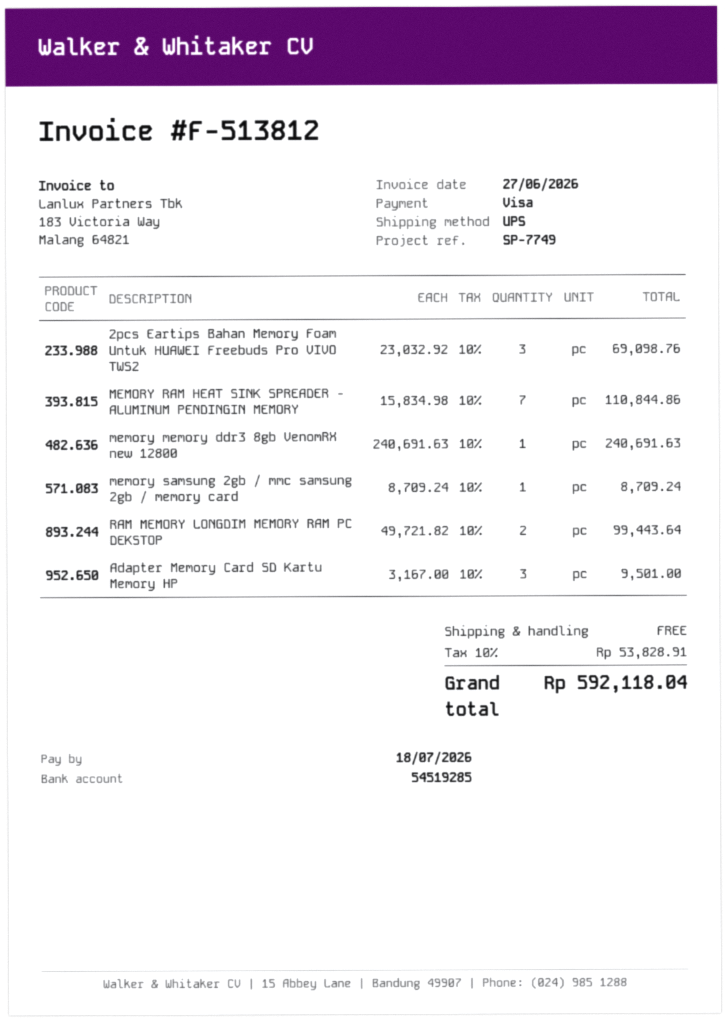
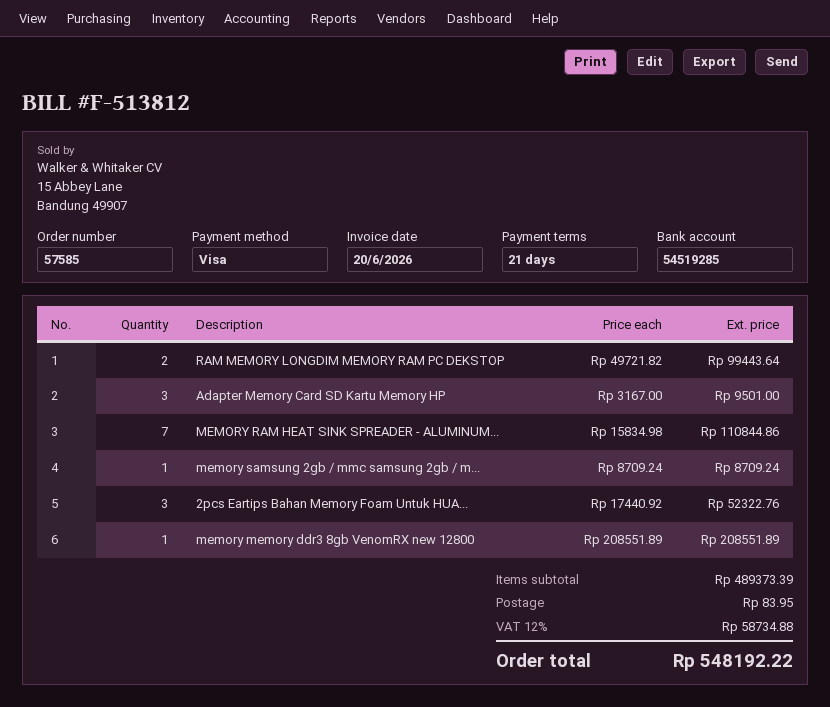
invoice date: 2026-06-27 -> 2026-06-20
2pcs Eartips Bahan Memory Foam Untuk HUAWEI Freebuds Pro VIVO TWS2: 3 x 23032.92 = 69098.76 -> 3 x 17440.92 = 52322.76
memory memory ddr3 8gb VenomRX new 12800: 1 x 240691.63 = 240691.63 -> 1 x 208551.89 = 208551.89
shipping: 0.00 -> 83.95
tax: 10% = 53828.91 -> 12% = 58734.88
total: 592118.04 -> 548192.22

